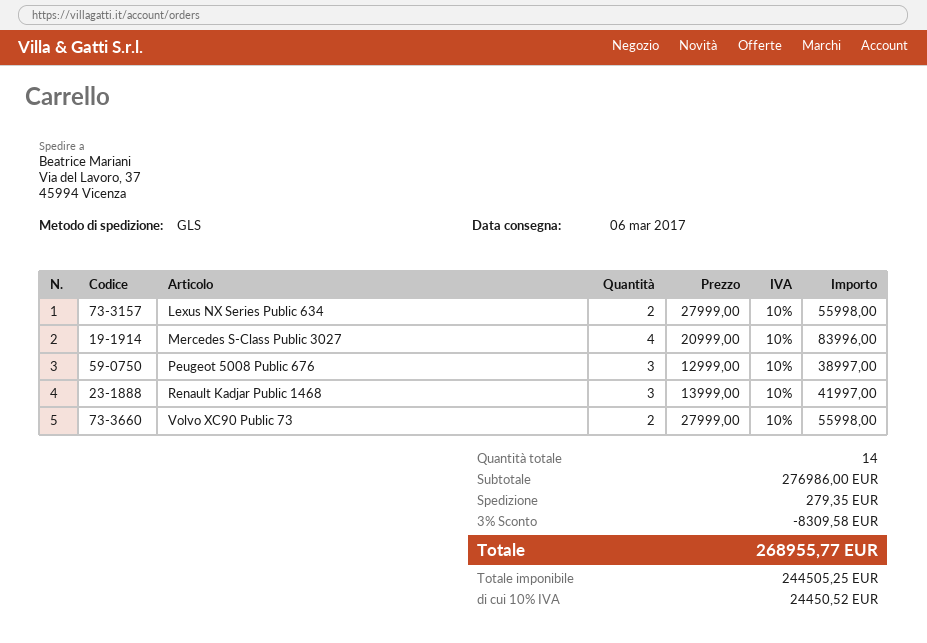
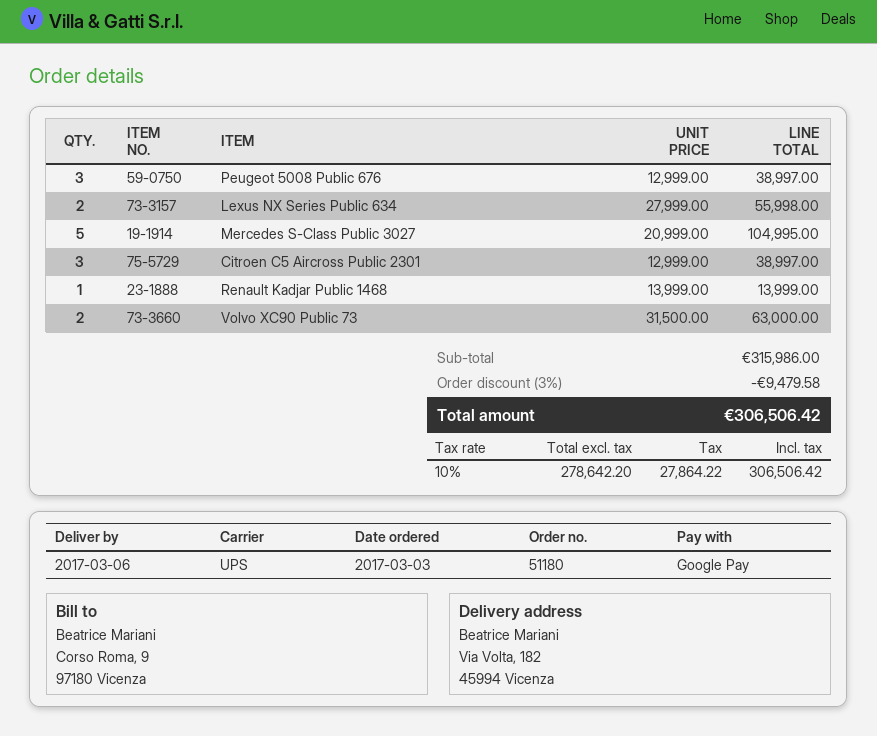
shipping method: GLS -> UPS
ship to: Via del Lavoro, 37, 45994 Vicenza -> Via Volta, 182, 45994 Vicenza
Mercedes S-Class Public 3027: 4 x 20999.00 = 83996.00 -> 5 x 20999.00 = 104995.00
Renault Kadjar Public 1468: 3 x 13999.00 = 41997.00 -> 1 x 13999.00 = 13999.00
Volvo XC90 Public 73: 2 x 27999.00 = 55998.00 -> 2 x 31500.00 = 63000.00
Citroen C5 Aircross Public 2301: none -> 3 x 12999.00 = 38997.00
subtotal: 276986.00 -> 315986.00
discount: 3% = 8309.58 -> 3% = 9479.58
shipping: 279.35 -> none
net: 244505.25 -> 278642.20
tax: 10% = 24450.52 -> 10% = 27864.22
total: 268955.77 -> 306506.42

